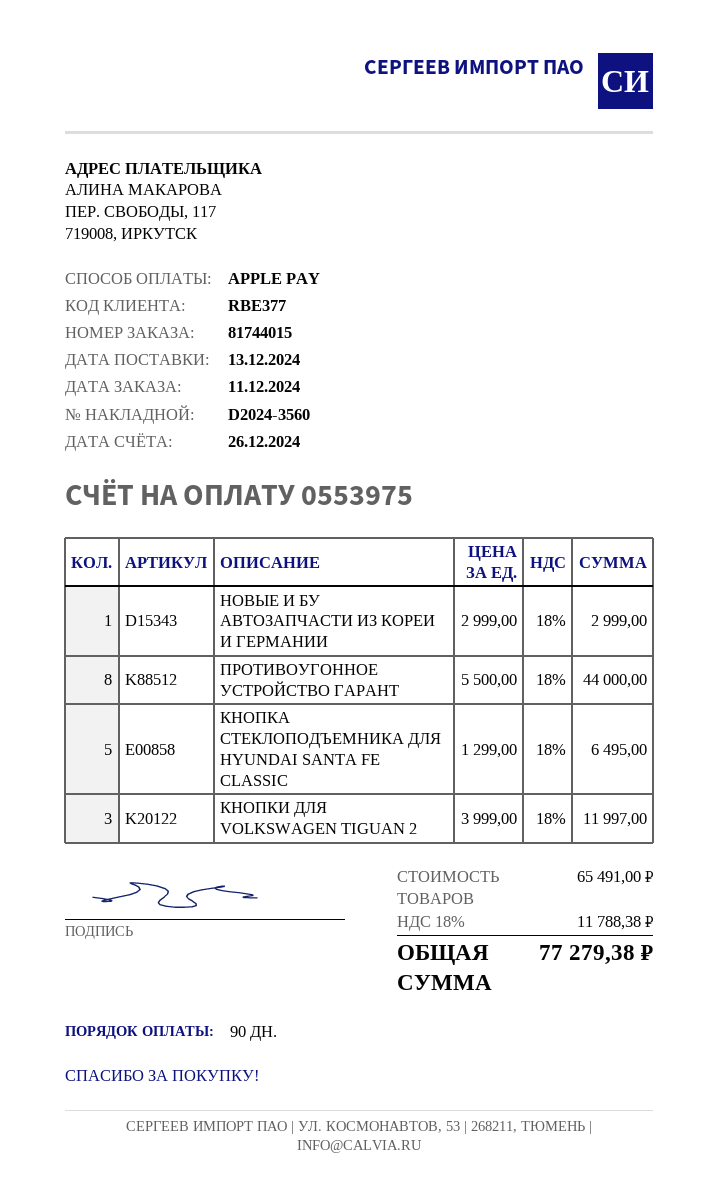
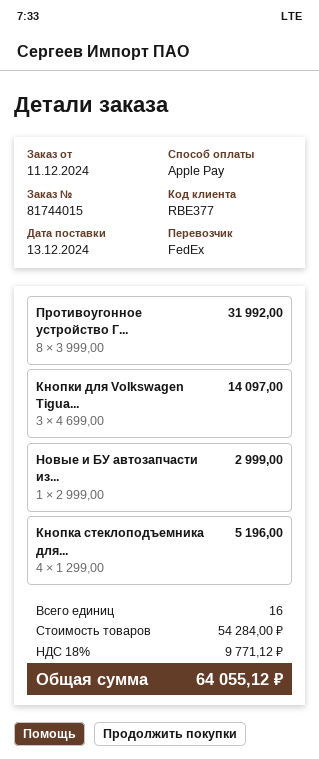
ПРОТИВОУГОННОЕ УСТРОЙСТВО ГАРАНТ: 8 x 5500.00 = 44000.00 -> 8 x 3999.00 = 31992.00
КНОПКА СТЕКЛОПОДЪЕМНИКА ДЛЯ HYUNDAI SANTA FE CLASSIC: 5 x 1299.00 = 6495.00 -> 4 x 1299.00 = 5196.00
КНОПКИ ДЛЯ VOLKSWAGEN TIGUAN 2: 3 x 3999.00 = 11997.00 -> 3 x 4699.00 = 14097.00
subtotal: 65491.00 -> 54284.00
tax: 18% = 11788.38 -> 18% = 9771.12
total: 77279.38 -> 64055.12

